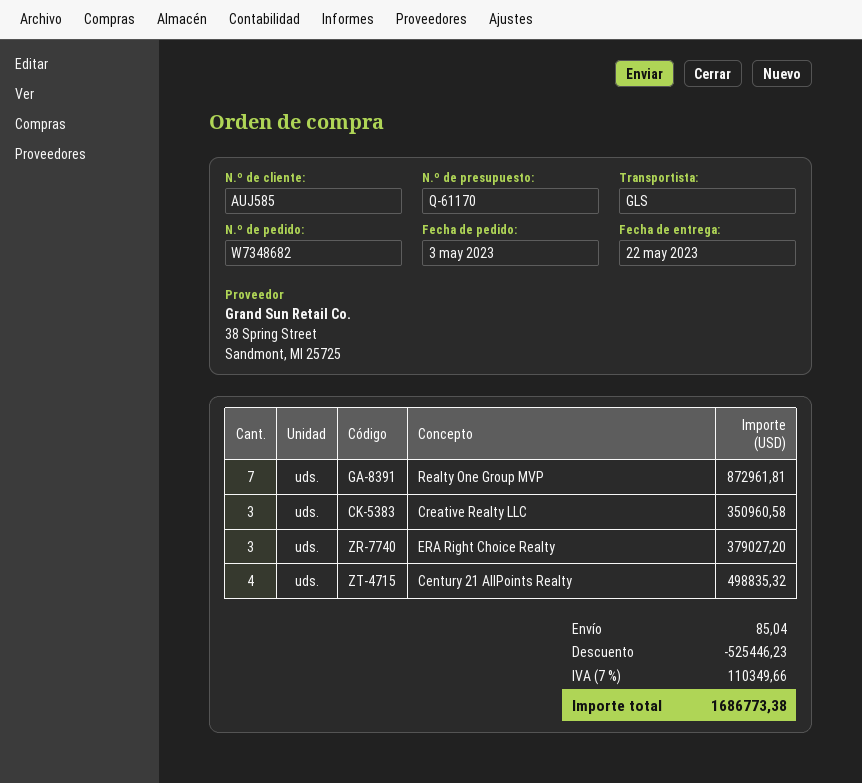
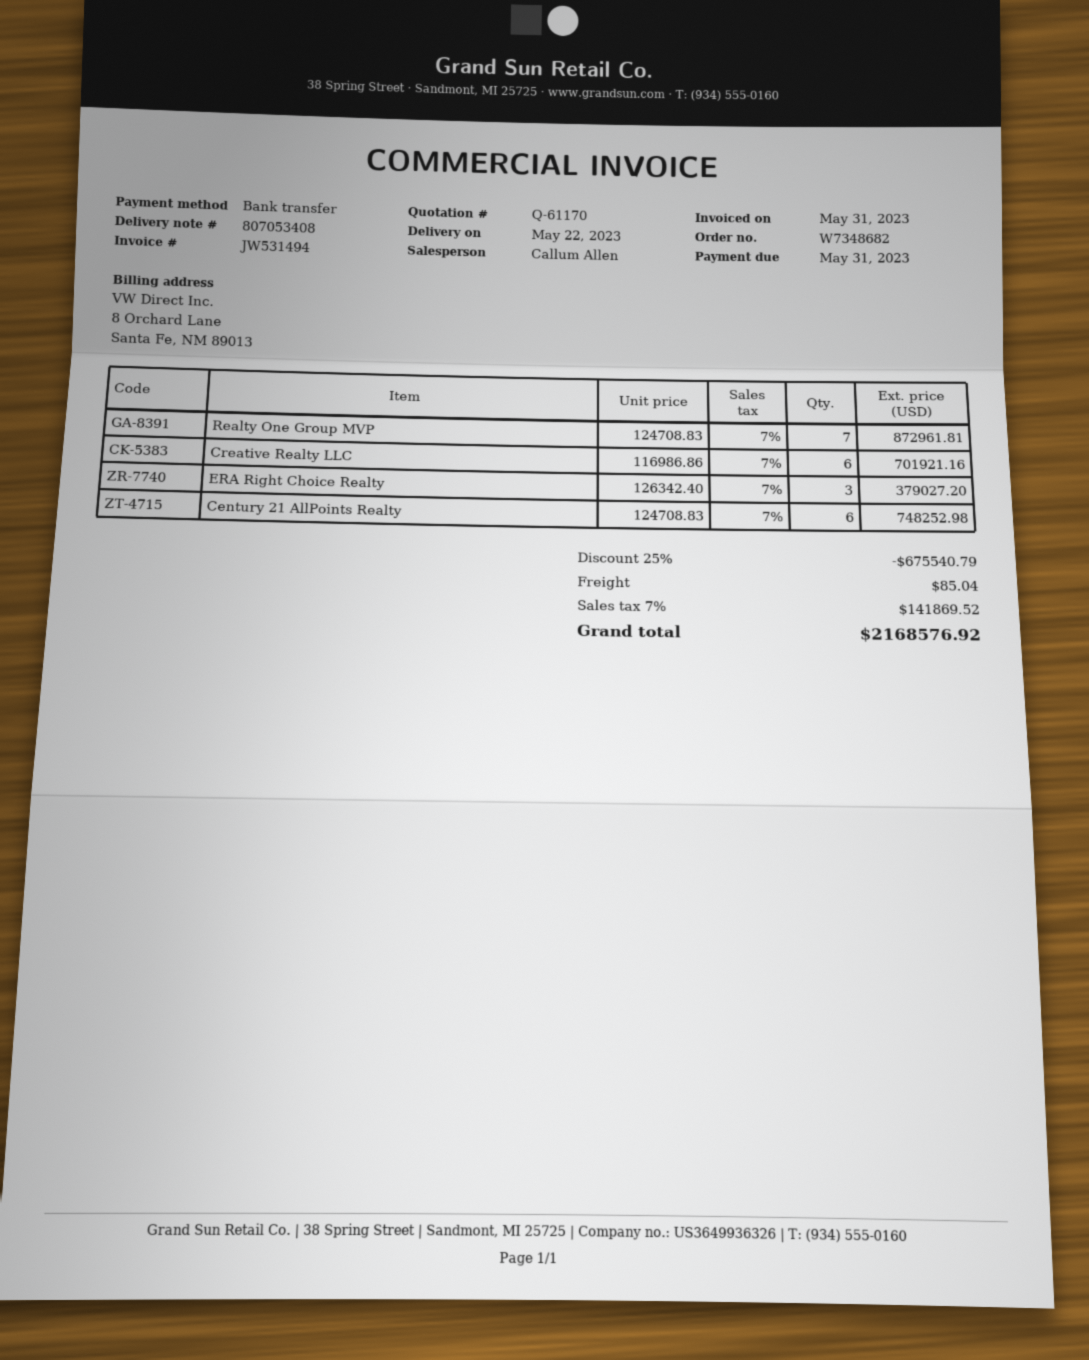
Creative Realty LLC: 3 for 350960.58 -> 6 for 701921.16
Century 21 AllPoints Realty: 4 for 498835.32 -> 6 for 748252.98
discount: 525446.23 -> 675540.79
tax: 7% = 110349.66 -> 7% = 141869.52
total: 1686773.38 -> 2168576.92

